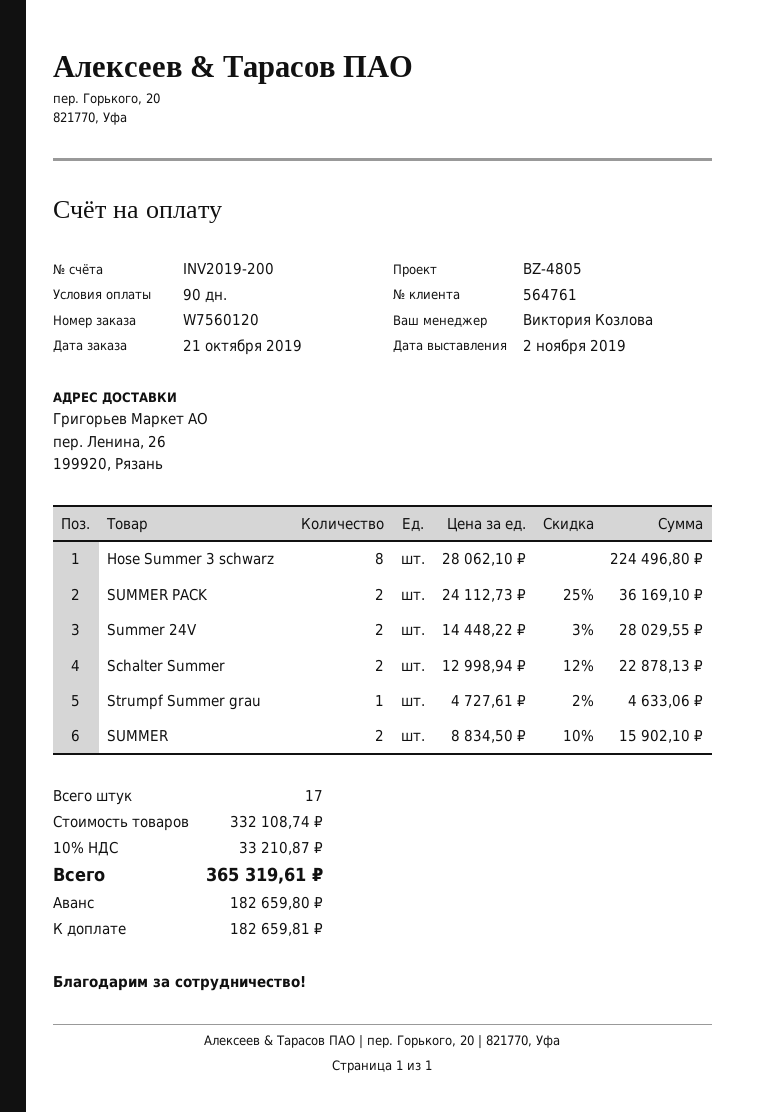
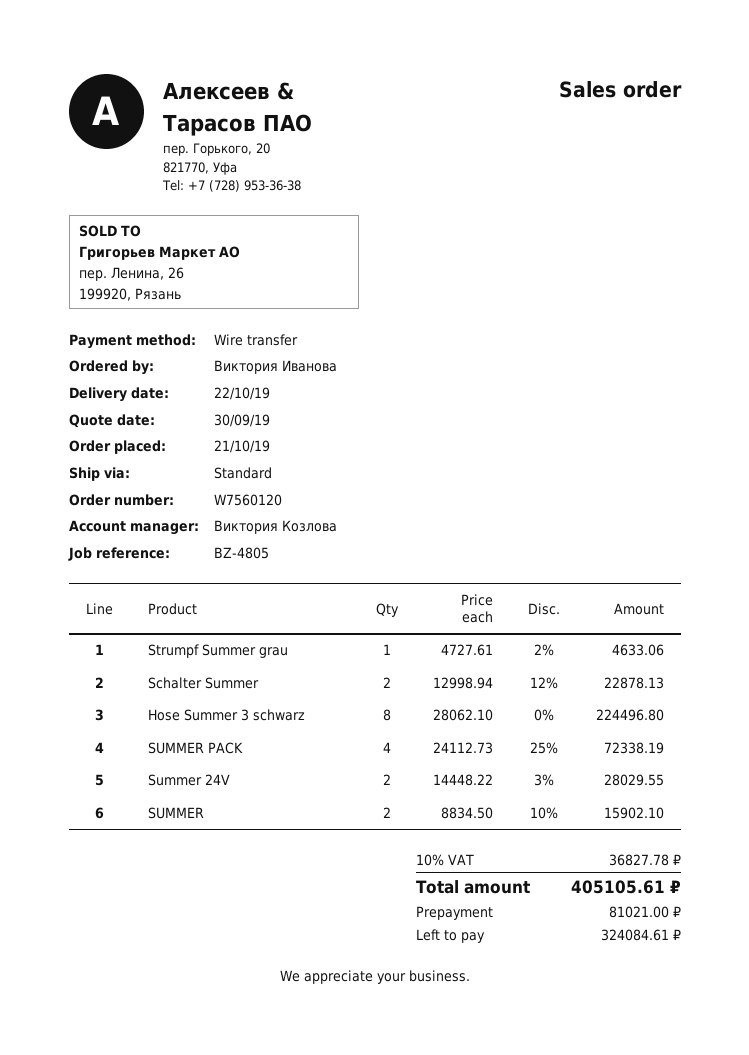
SUMMER PACK: 2 x 24112.73 - 25% = 36169.10 -> 4 x 24112.73 - 25% = 72338.19
tax: 10% = 33210.87 -> 10% = 36827.78
total: 365319.61 -> 405105.61
deposit: 182659.80 -> 81021.00
balance: 182659.81 -> 324084.61

